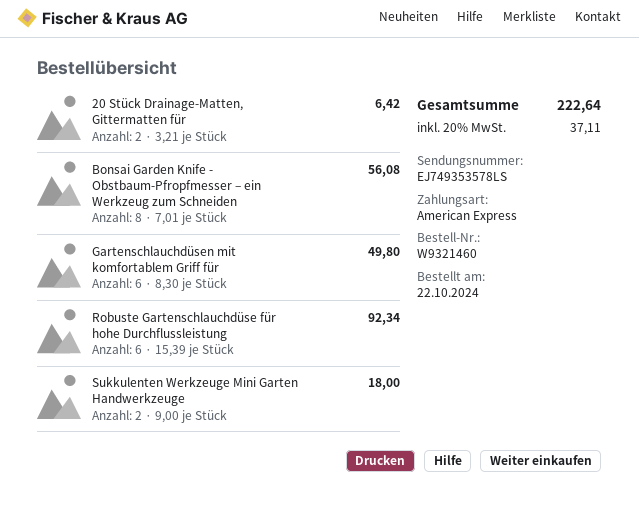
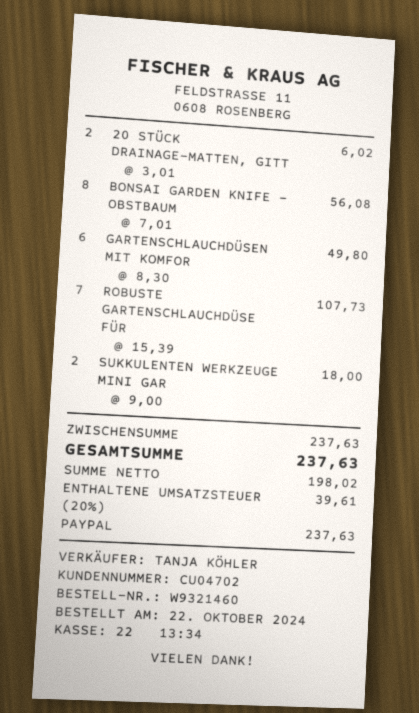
payment method: American Express -> PayPal
20 Stück Drainage-Matten, Gittermatten für: 2 x 3.21 = 6.42 -> 2 x 3.01 = 6.02
Robuste Gartenschlauchdüse für hohe Durchflussleistung: 6 x 15.39 = 92.34 -> 7 x 15.39 = 107.73
tax: 20% = 37.11 -> 20% = 39.61
total: 222.64 -> 237.63

